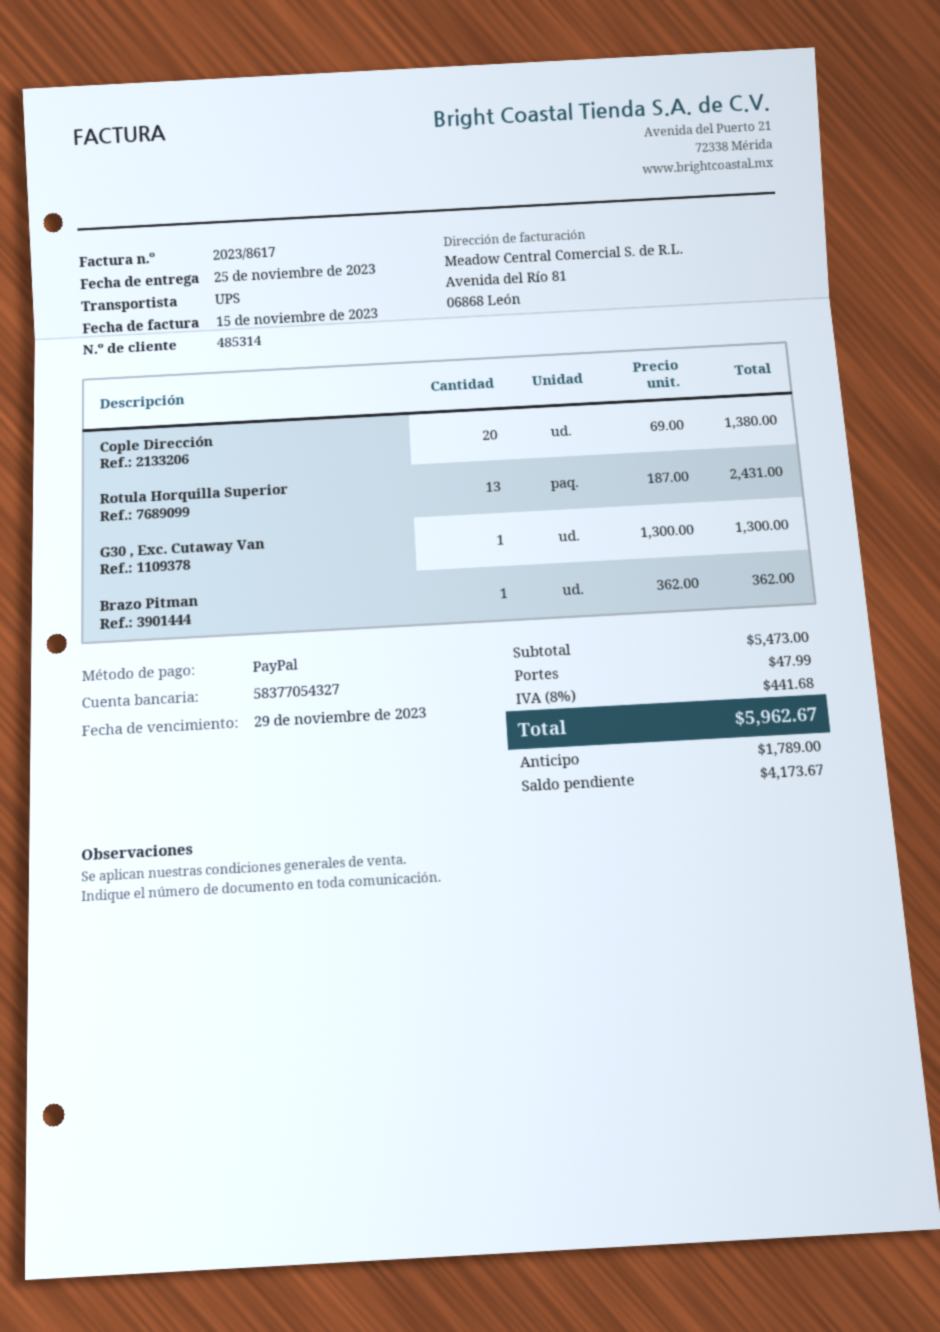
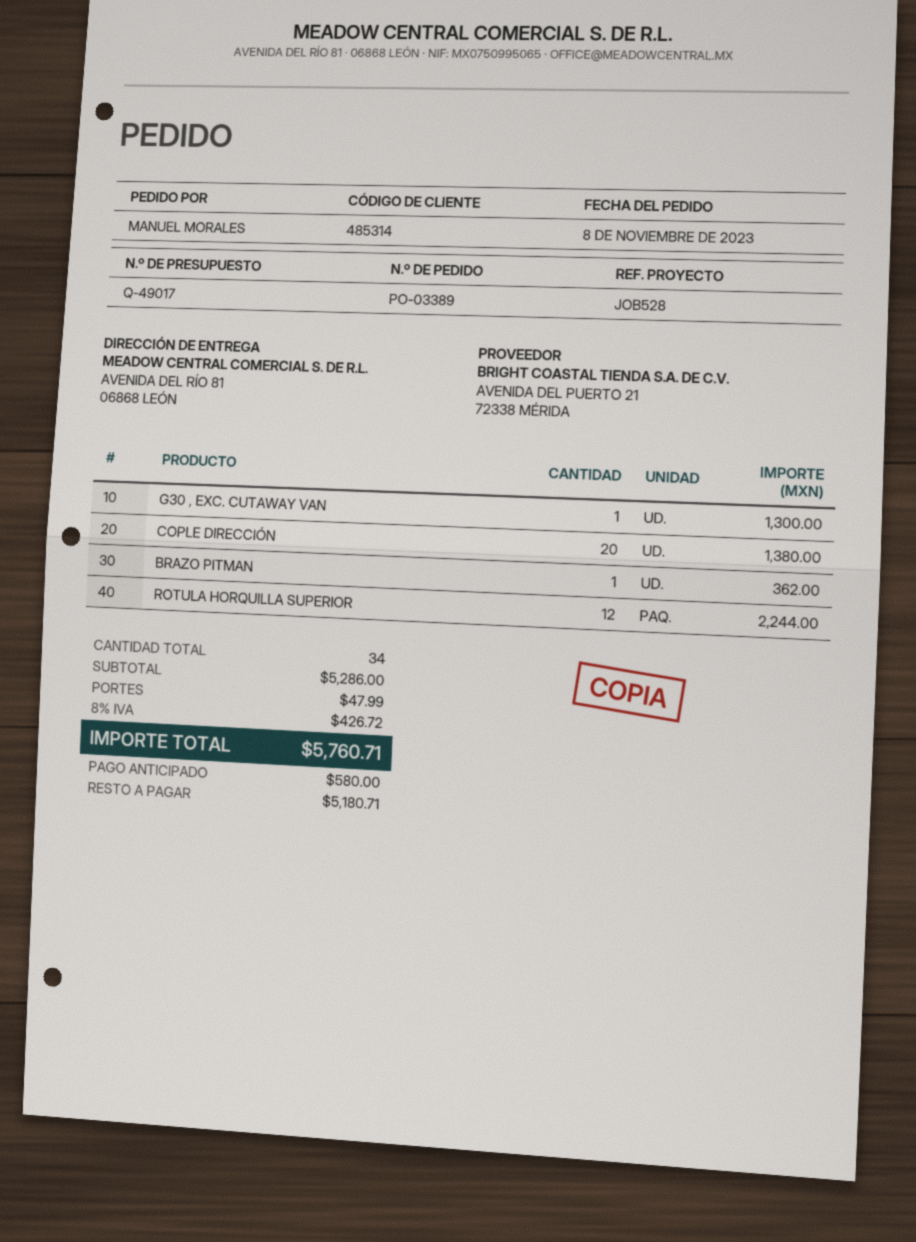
Rotula Horquilla Superior: 13 for 2431.00 -> 12 for 2244.00
subtotal: 5473.00 -> 5286.00
tax: 8% = 441.68 -> 8% = 426.72
total: 5962.67 -> 5760.71
deposit: 1789.00 -> 580.00
balance: 4173.67 -> 5180.71

